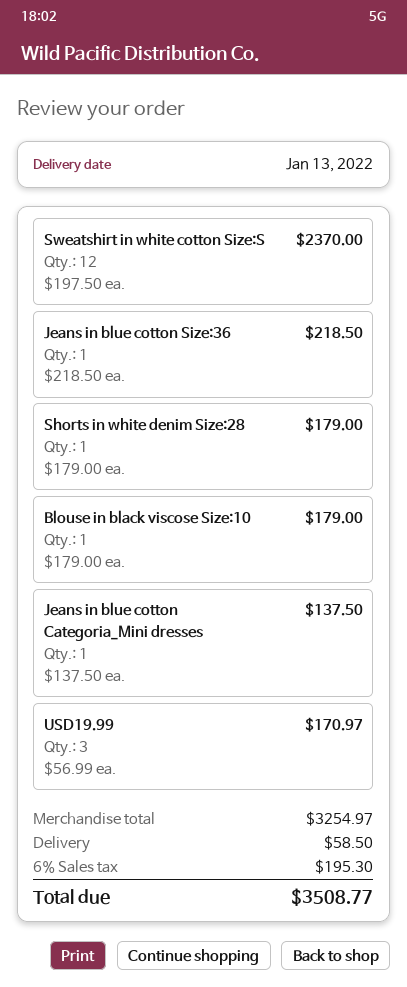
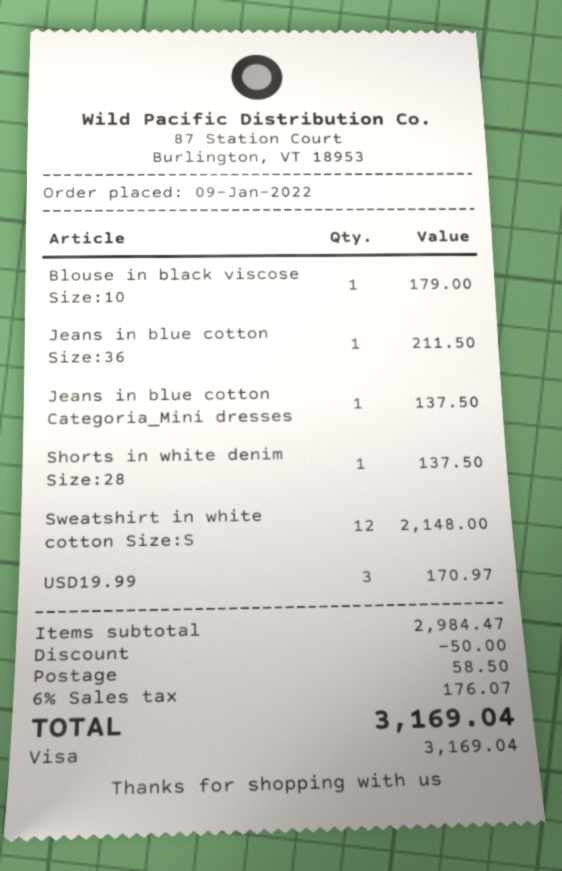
Sweatshirt in white cotton Size:S: 12 for 2370.00 -> 12 for 2148.00
Jeans in blue cotton Size:36: 1 for 218.50 -> 1 for 211.50
Shorts in white denim Size:28: 1 for 179.00 -> 1 for 137.50
subtotal: 3254.97 -> 2984.47
discount: none -> 50.00
tax: 6% = 195.30 -> 6% = 176.07
total: 3508.77 -> 3169.04

